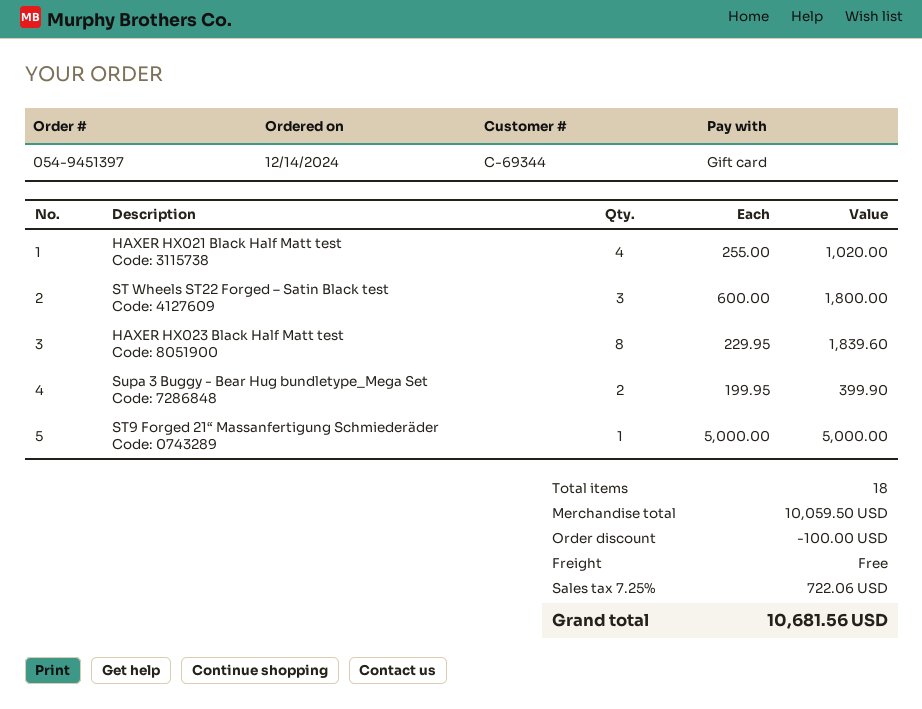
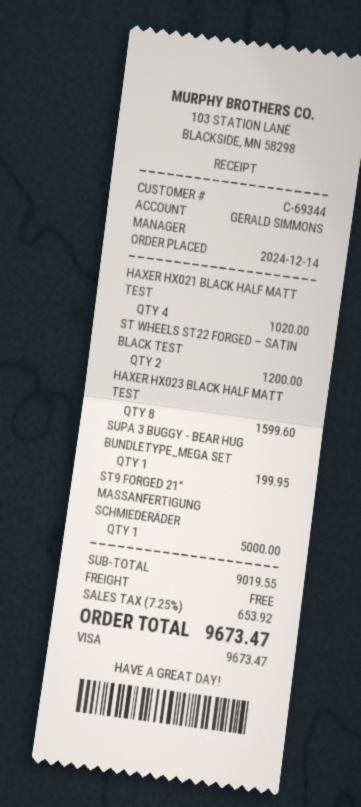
payment method: gift card -> Visa
ST Wheels ST22 Forged – Satin Black test: 3 for 1800.00 -> 2 for 1200.00
HAXER HX023 Black Half Matt test: 8 for 1839.60 -> 8 for 1599.60
Supa 3 Buggy - Bear Hug bundletype_Mega Set: 2 for 399.90 -> 1 for 199.95
subtotal: 10059.50 -> 9019.55
discount: 100.00 -> none
tax: 7.25% = 722.06 -> 7.25% = 653.92
total: 10681.56 -> 9673.47

